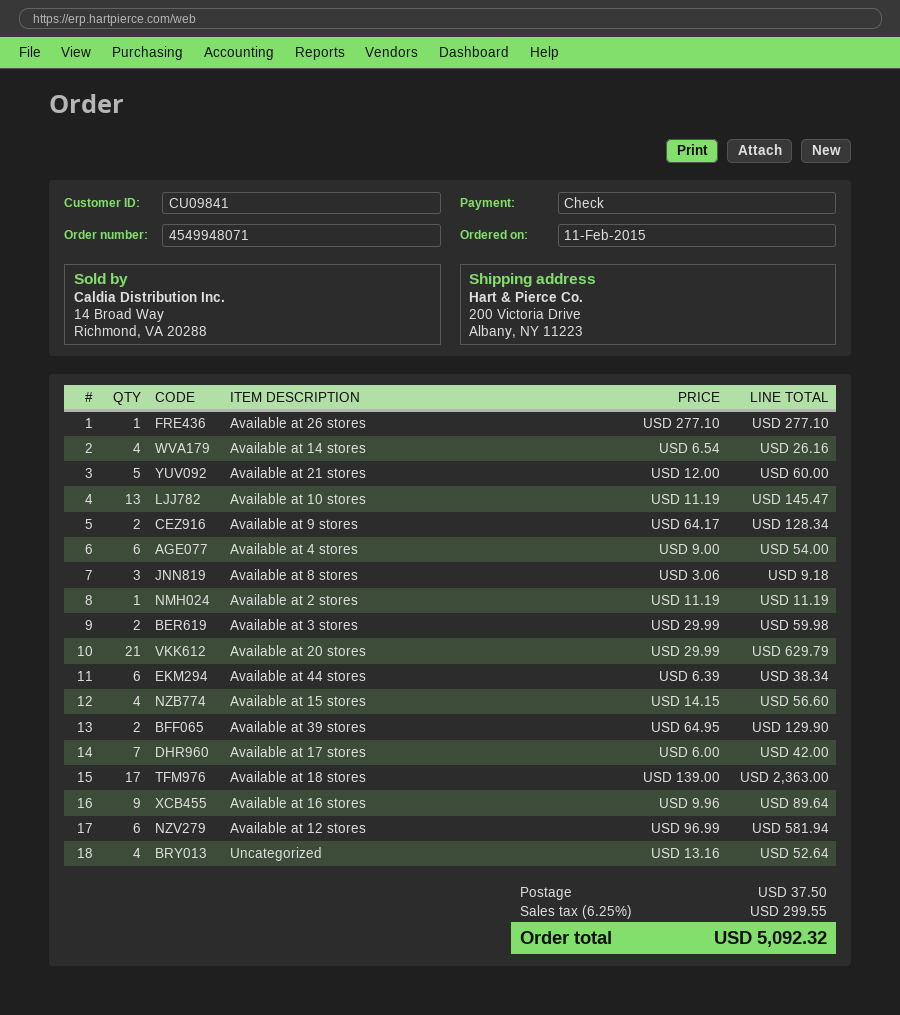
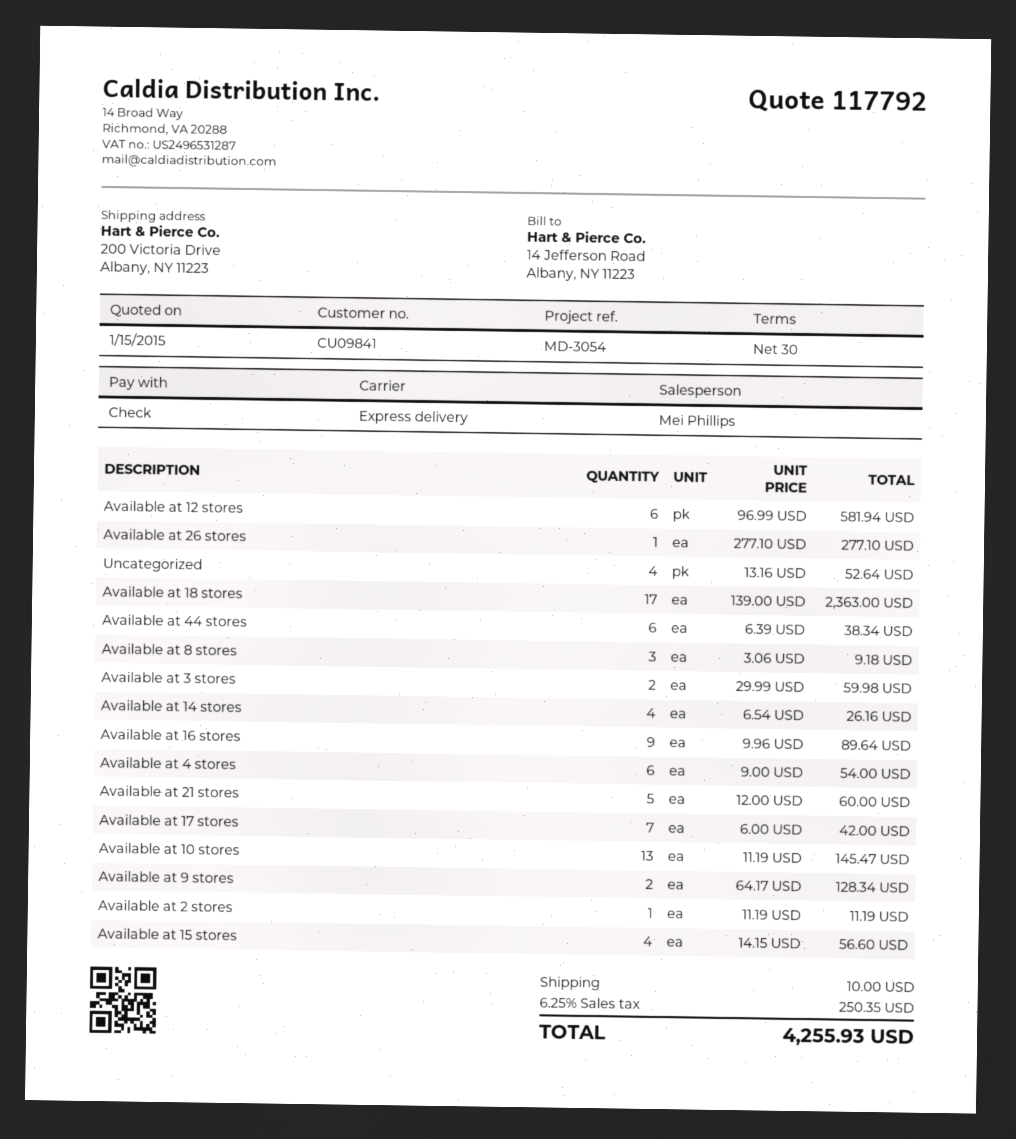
Available at 20 stores: 21 x 29.99 = 629.79 -> none
Available at 39 stores: 2 x 64.95 = 129.90 -> none
shipping: 37.50 -> 10.00
tax: 6.25% = 299.55 -> 6.25% = 250.35
total: 5092.32 -> 4255.93

